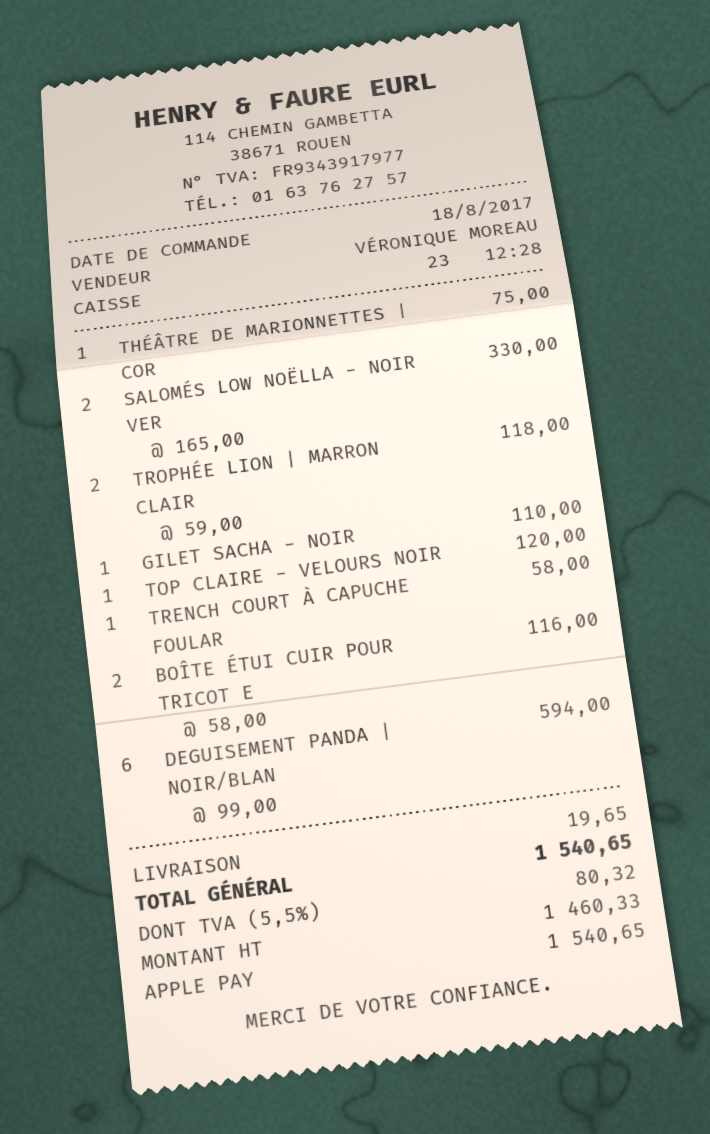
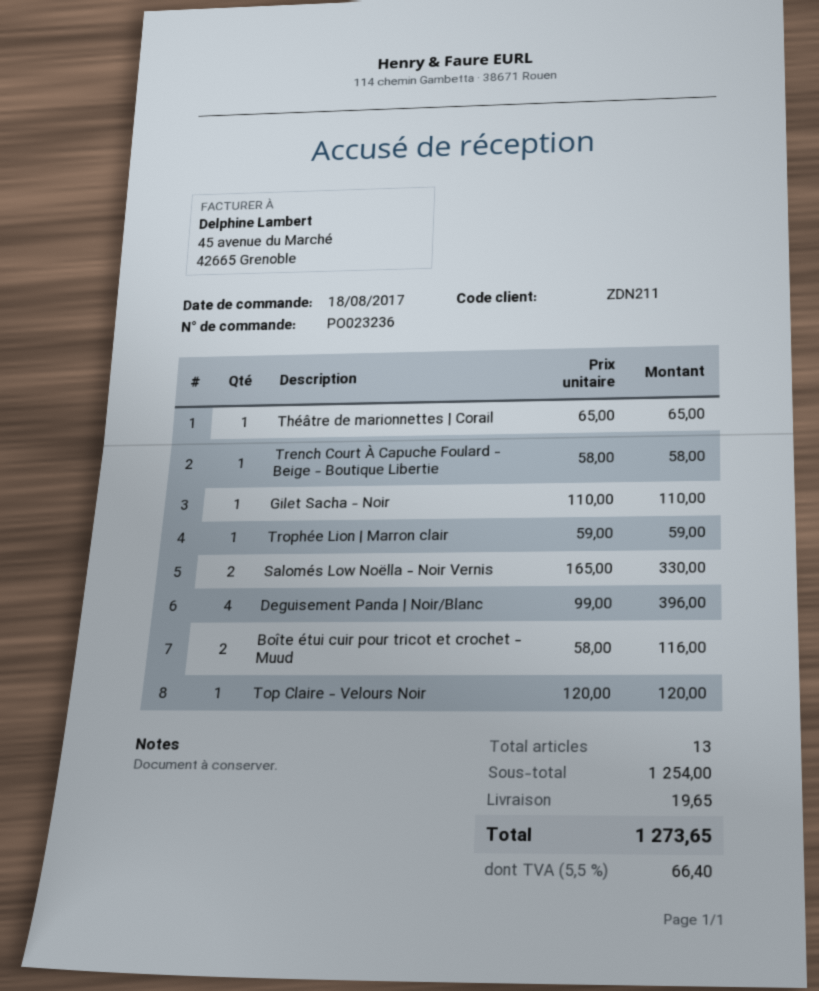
THÉÂTRE DE MARIONNETTES | COR: 1 x 75.00 = 75.00 -> 1 x 65.00 = 65.00
TROPHÉE LION | MARRON CLAIR: 2 x 59.00 = 118.00 -> 1 x 59.00 = 59.00
DEGUISEMENT PANDA | NOIR/BLAN: 6 x 99.00 = 594.00 -> 4 x 99.00 = 396.00
tax: 5.5% = 80.32 -> 5.5% = 66.40
total: 1540.65 -> 1273.65

